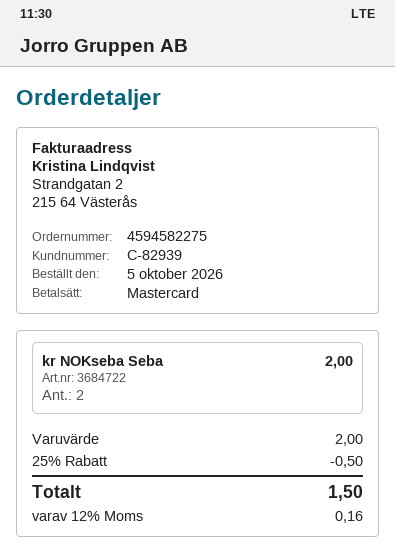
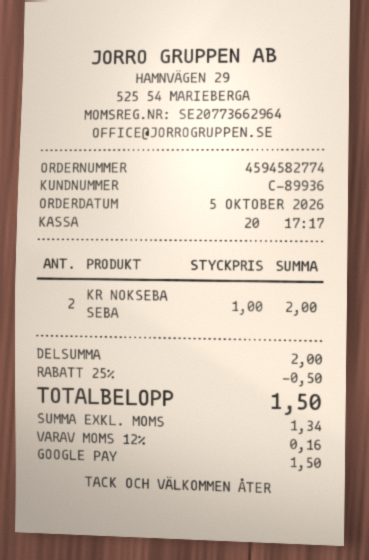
order number: 4594582275 -> 4594582774
customer number: C-82939 -> C-89936
payment method: Mastercard -> Google Pay

